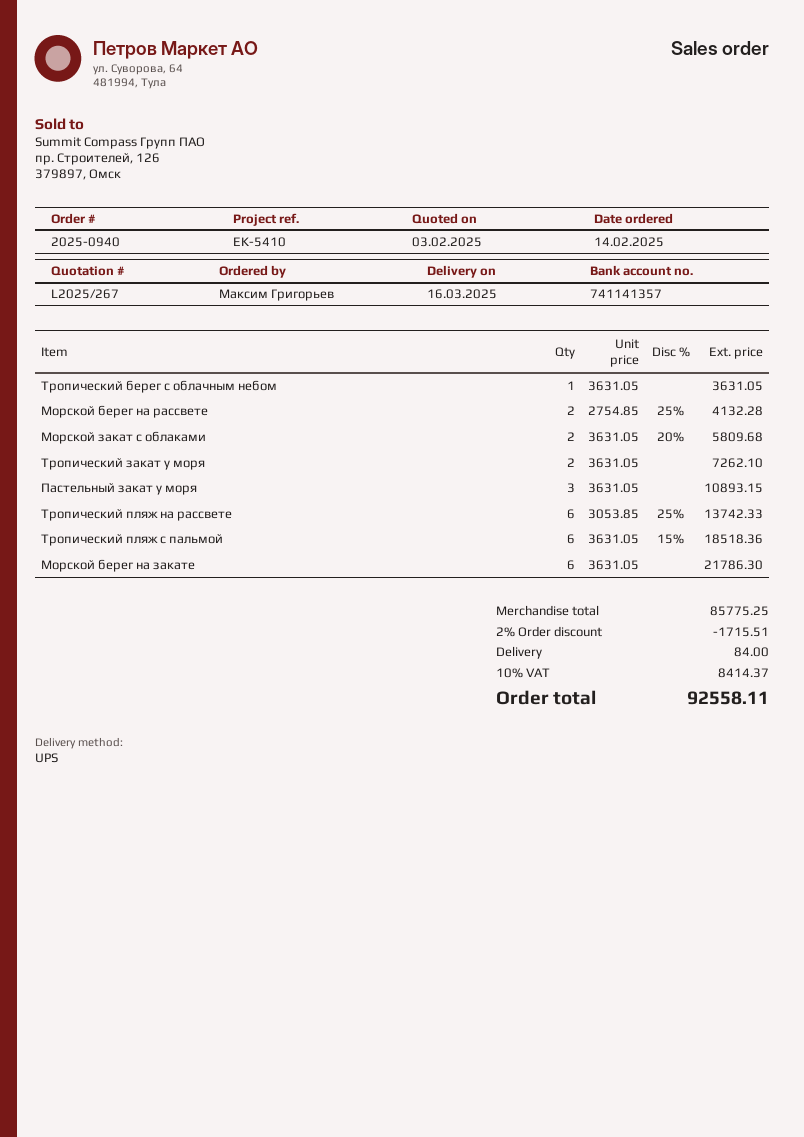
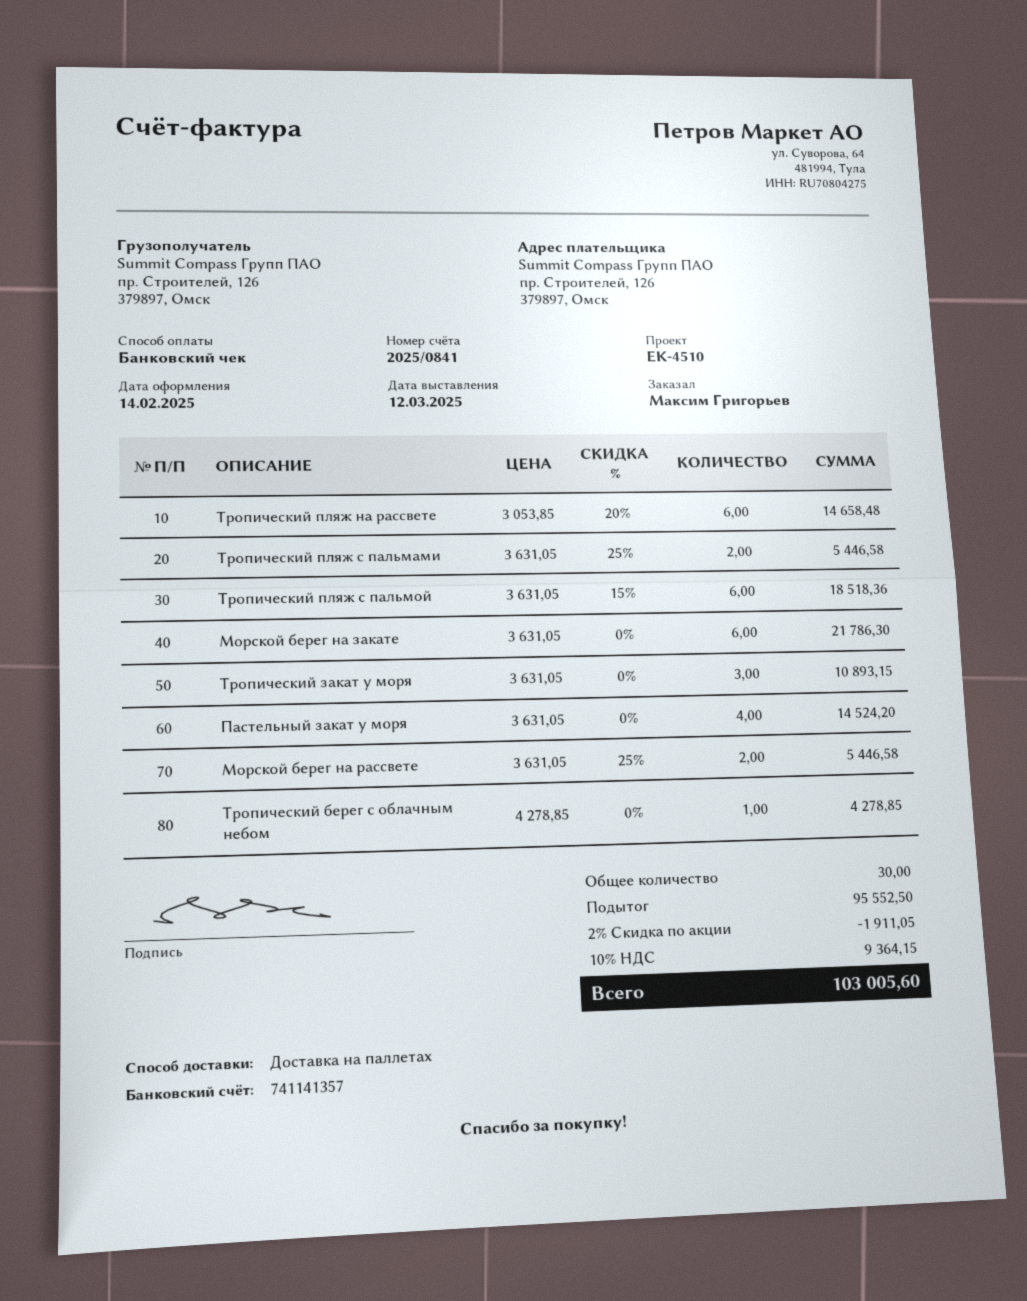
reference: EK-5410 -> EK-4510
shipping method: UPS -> pallet freight
Тропический берег с облачным небом: 1 x 3631.05 = 3631.05 -> 1 x 4278.85 = 4278.85
Морской берег на рассвете: 2 x 2754.85 - 25% = 4132.28 -> 2 x 3631.05 - 25% = 5446.58
Морской закат с облаками: 2 x 3631.05 - 20% = 5809.68 -> none
Тропический закат у моря: 2 x 3631.05 = 7262.10 -> 3 x 3631.05 = 10893.15
Пастельный закат у моря: 3 x 3631.05 = 10893.15 -> 4 x 3631.05 = 14524.20
Тропический пляж на рассвете: 6 x 3053.85 - 25% = 13742.33 -> 6 x 3053.85 - 20% = 14658.48
Тропический пляж с пальмами: none -> 2 x 3631.05 - 25% = 5446.58
subtotal: 85775.25 -> 95552.50
discount: 2% = 1715.51 -> 2% = 1911.05
shipping: 84.00 -> none
tax: 10% = 8414.37 -> 10% = 9364.15
total: 92558.11 -> 103005.60

